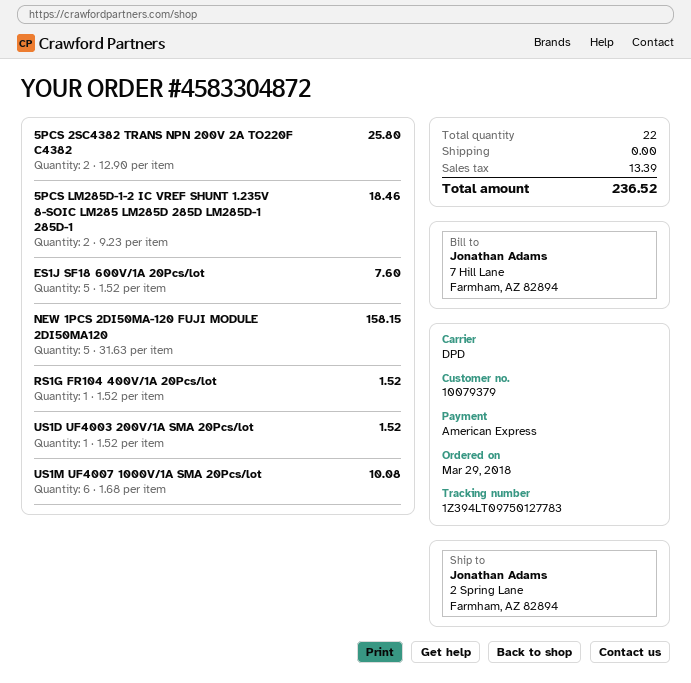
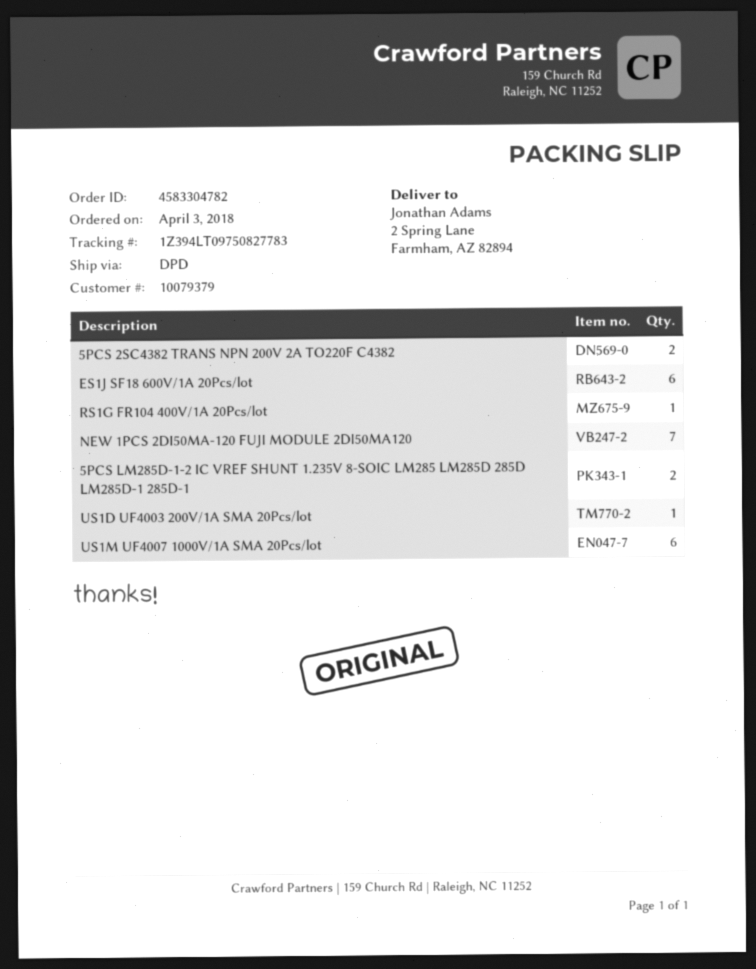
order number: 4583304872 -> 4583304782
order date: 2018-03-29 -> 2018-04-03
tracking number: 1Z394LT09750127783 -> 1Z394LT09750827783
ES1J SF18 600V/1A 20Pcs/lot: 5 -> 6
NEW 1PCS 2DI50MA-120 FUJI MODULE 2DI50MA120: 5 -> 7

